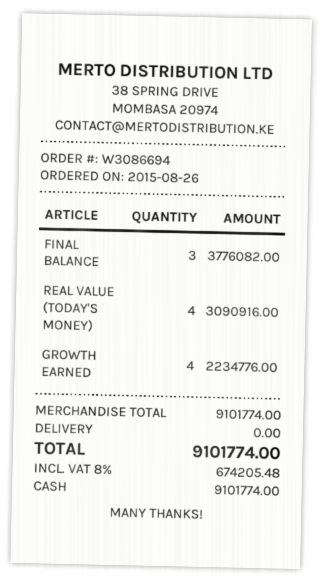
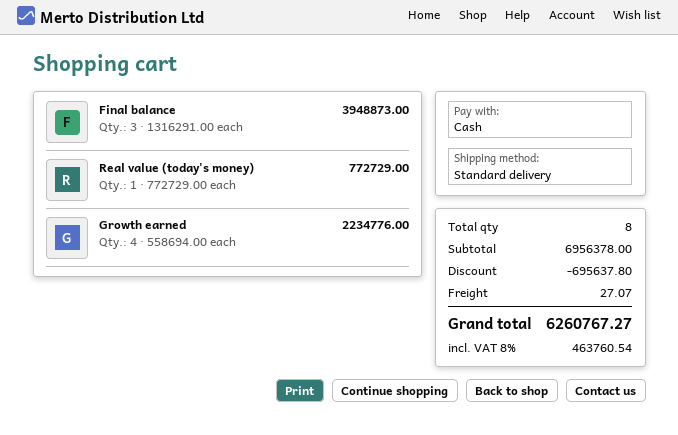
FINAL BALANCE: 3 for 3776082.00 -> 3 for 3948873.00
REAL VALUE (TODAY'S MONEY): 4 for 3090916.00 -> 1 for 772729.00
subtotal: 9101774.00 -> 6956378.00
discount: none -> 695637.80
shipping: 0.00 -> 27.07
tax: 8% = 674205.48 -> 8% = 463760.54
total: 9101774.00 -> 6260767.27

